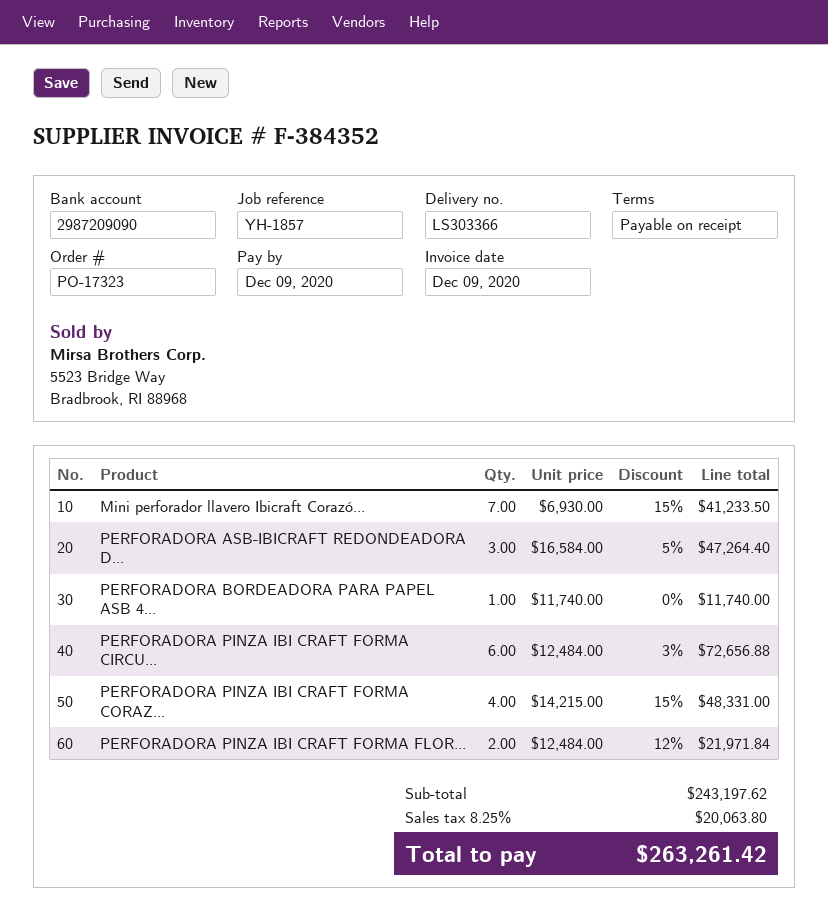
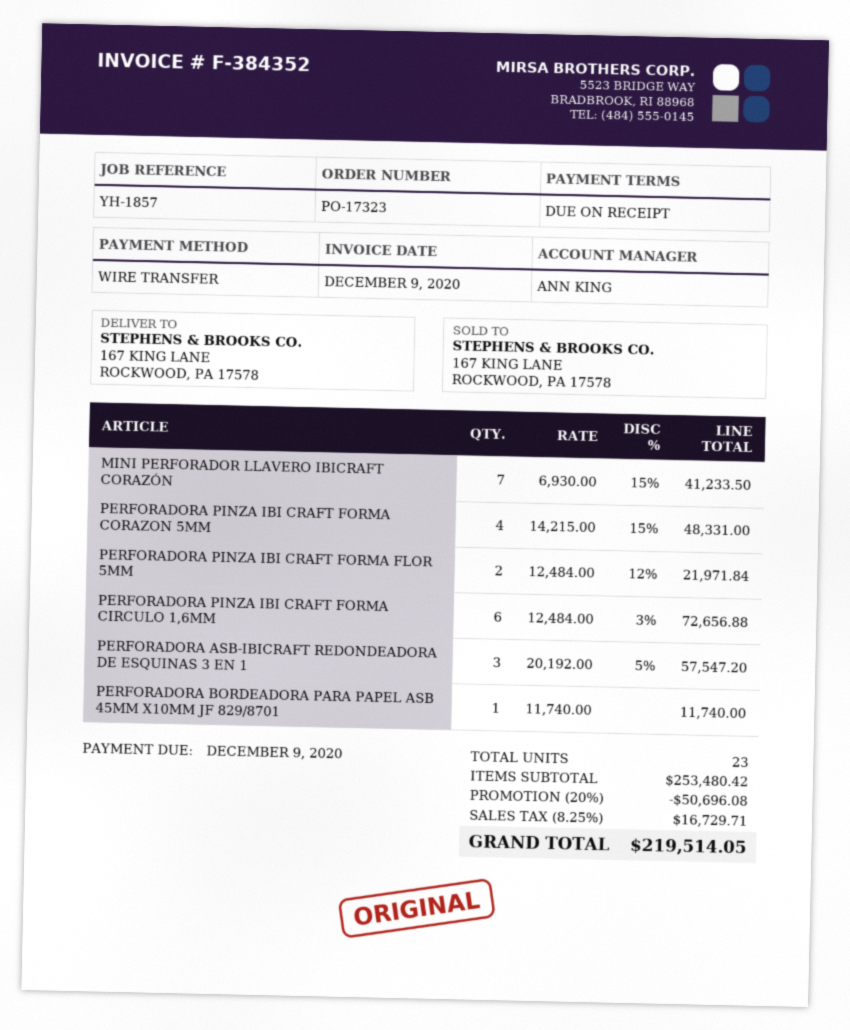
PERFORADORA ASB-IBICRAFT REDONDEADORA D...: 3 x 16584.00 - 5% = 47264.40 -> 3 x 20192.00 - 5% = 57547.20
subtotal: 243197.62 -> 253480.42
discount: none -> 20% = 50696.08
tax: 8.25% = 20063.80 -> 8.25% = 16729.71
total: 263261.42 -> 219514.05

